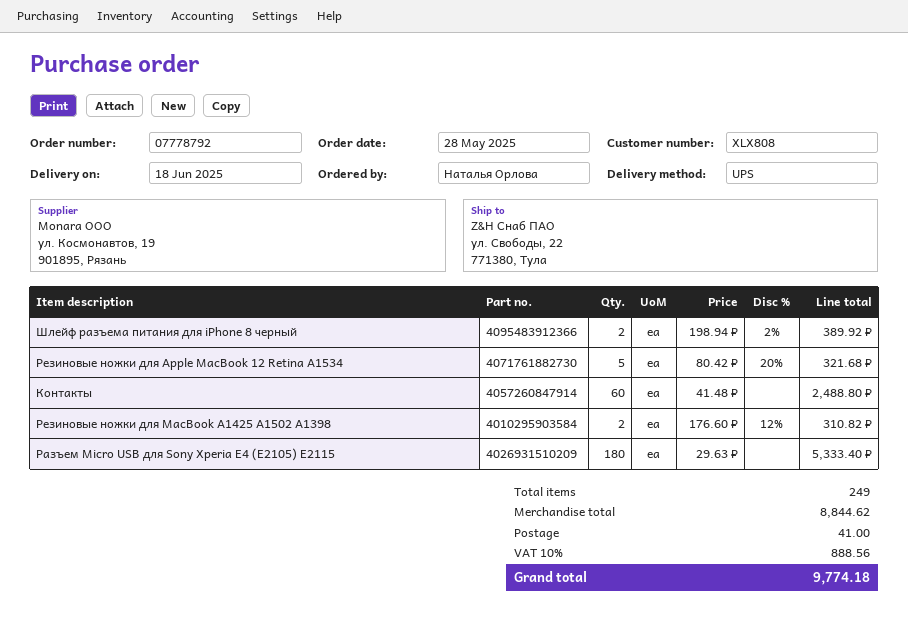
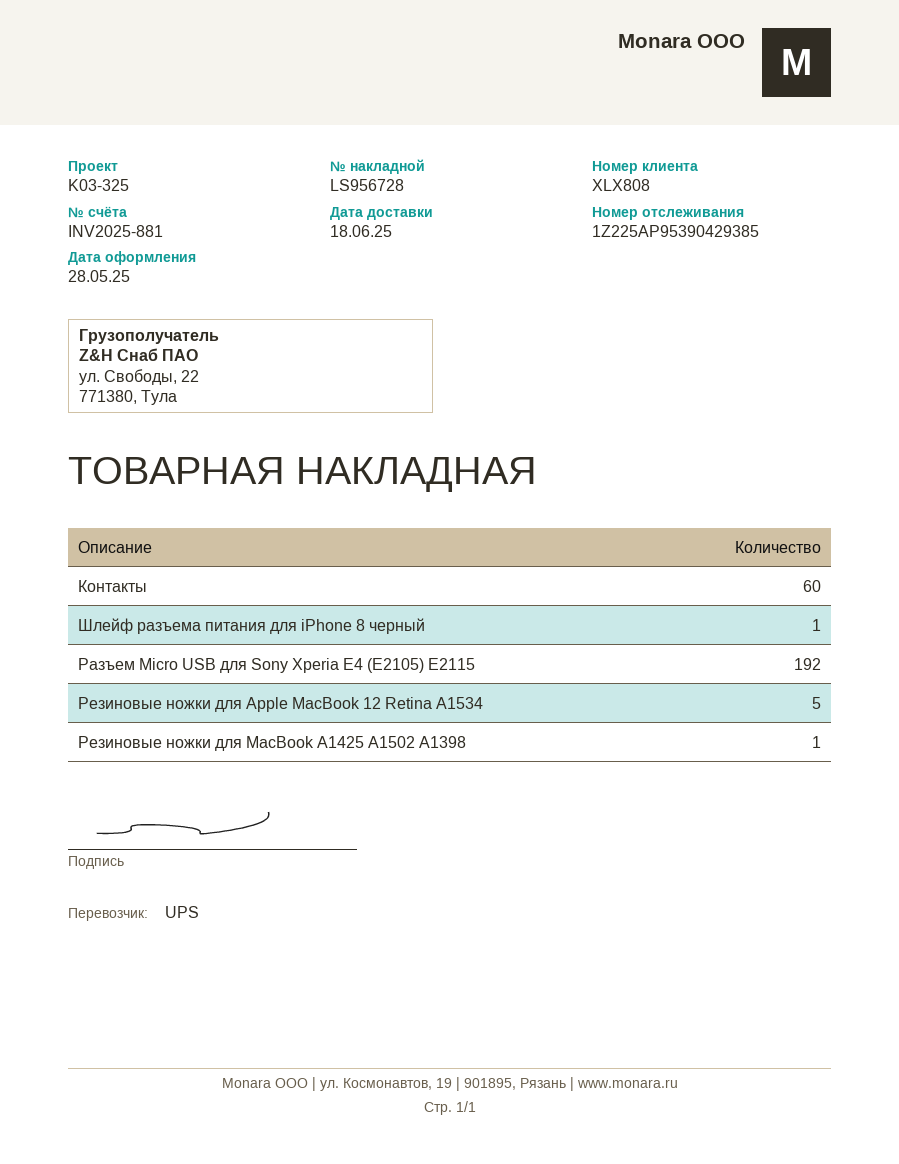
Шлейф разъема питания для iPhone 8 черный: 2 -> 1
Резиновые ножки для MacBook A1425 A1502 A1398: 2 -> 1
Разъем Micro USB для Sony Xperia E4 (E2105) E2115: 180 -> 192

